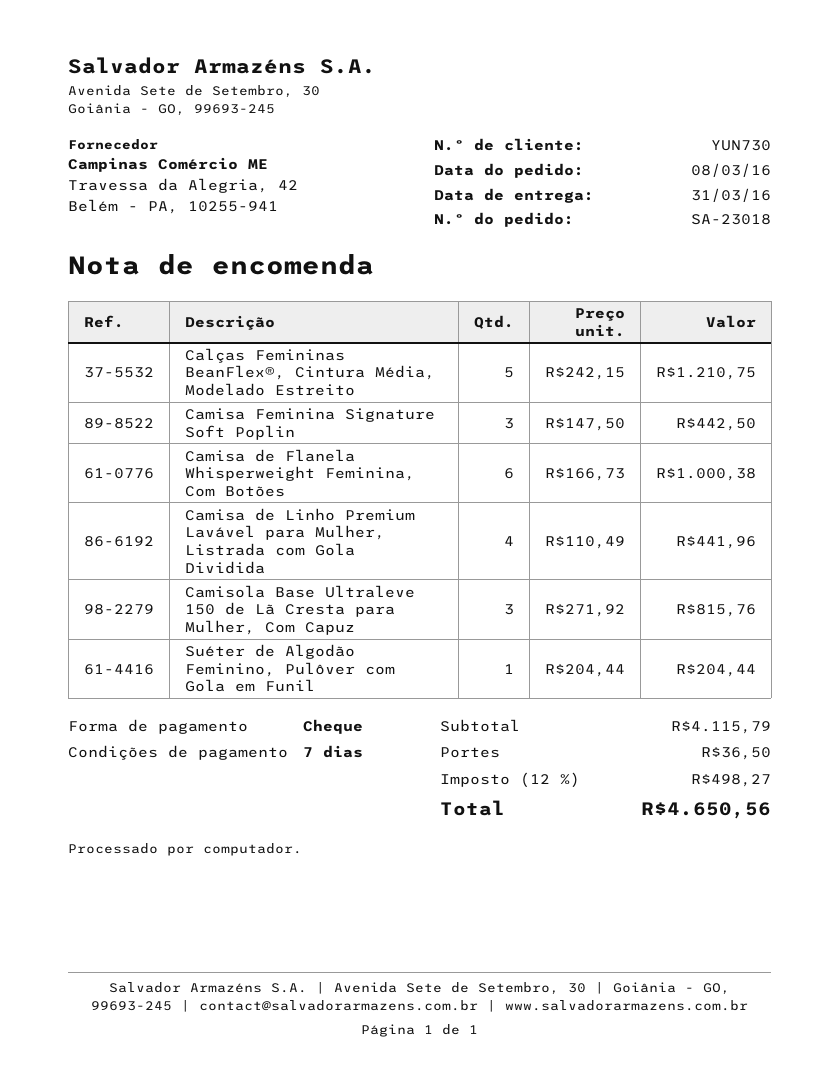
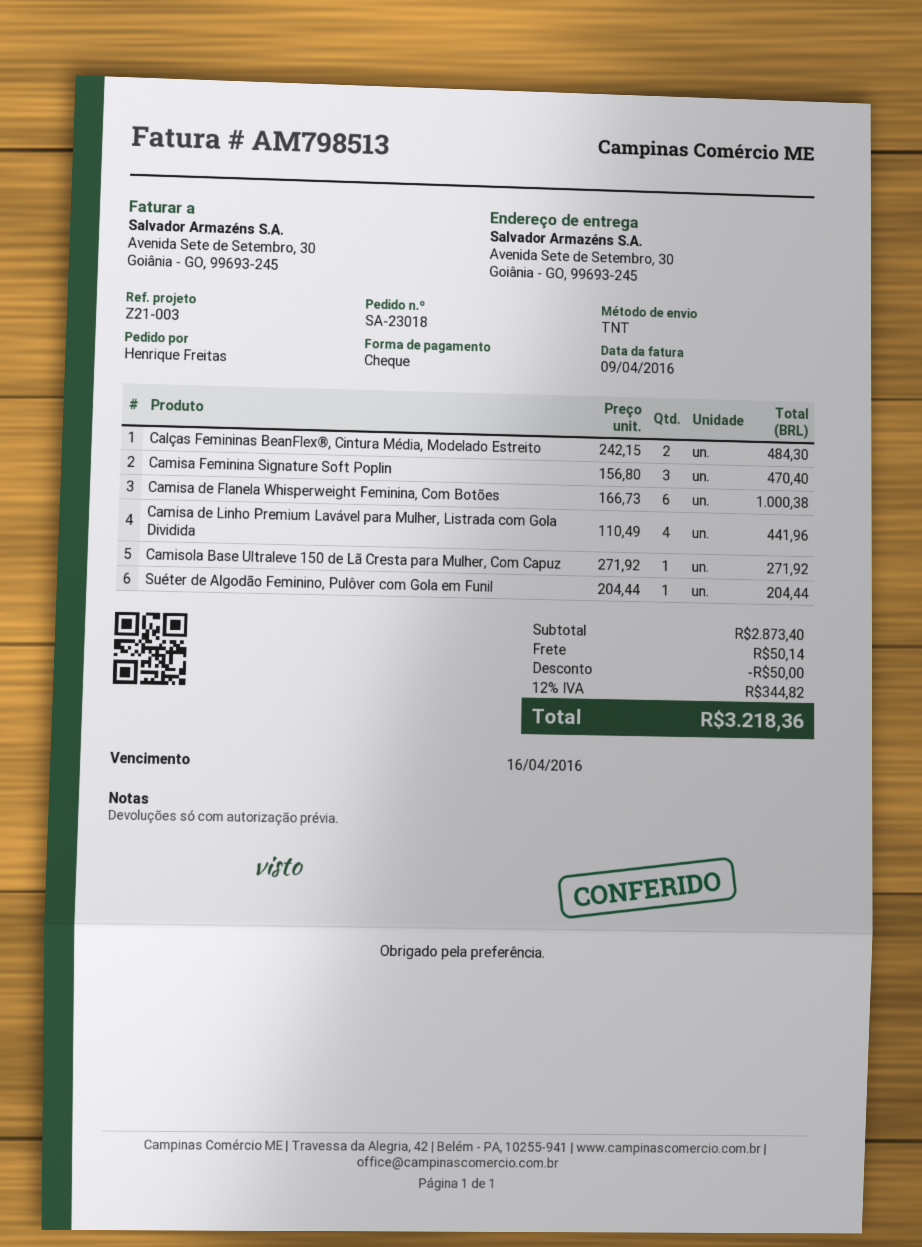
Calças Femininas BeanFlex®, Cintura Média, Modelado Estreito: 5 x 242.15 = 1210.75 -> 2 x 242.15 = 484.30
Camisa Feminina Signature Soft Poplin: 3 x 147.50 = 442.50 -> 3 x 156.80 = 470.40
Camisola Base Ultraleve 150 de Lã Cresta para Mulher, Com Capuz: 3 x 271.92 = 815.76 -> 1 x 271.92 = 271.92
subtotal: 4115.79 -> 2873.40
discount: none -> 50.00
shipping: 36.50 -> 50.14
tax: 12% = 498.27 -> 12% = 344.82
total: 4650.56 -> 3218.36

